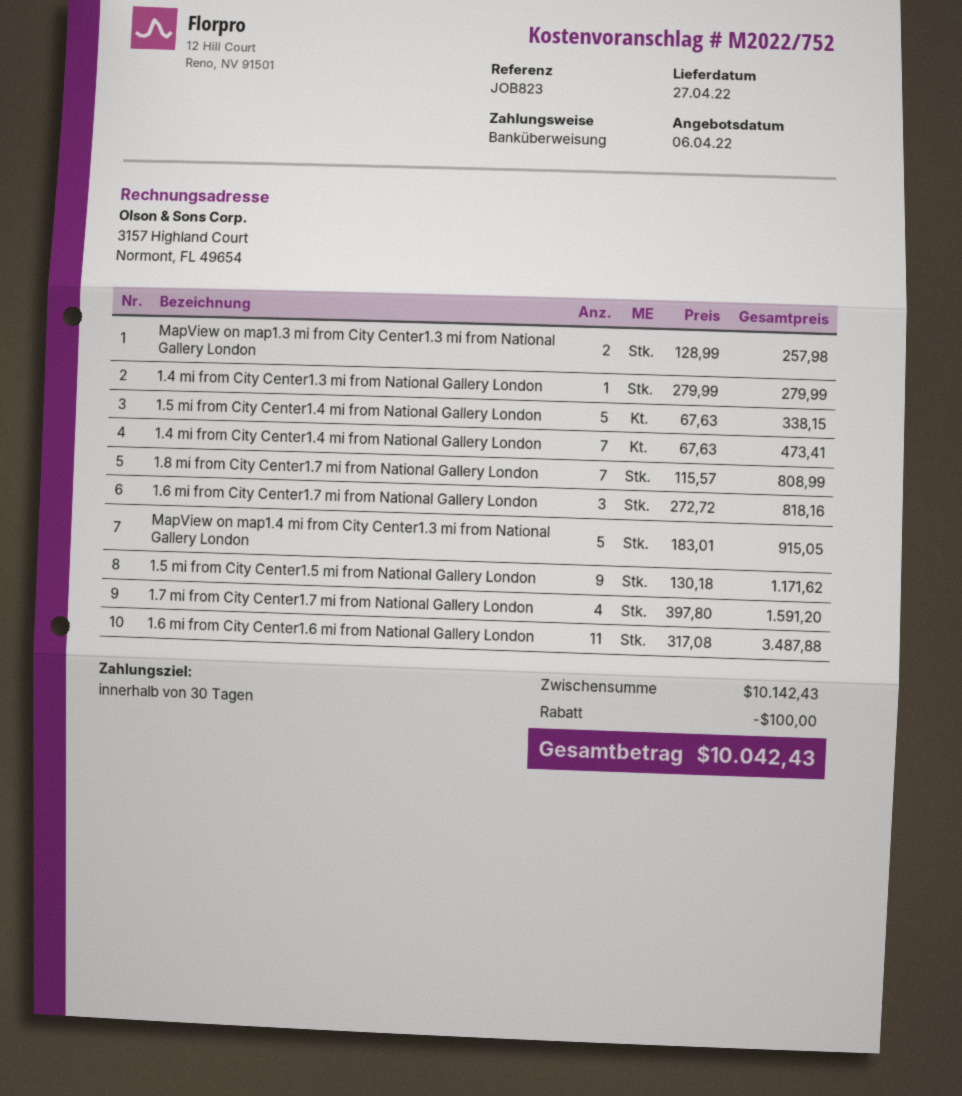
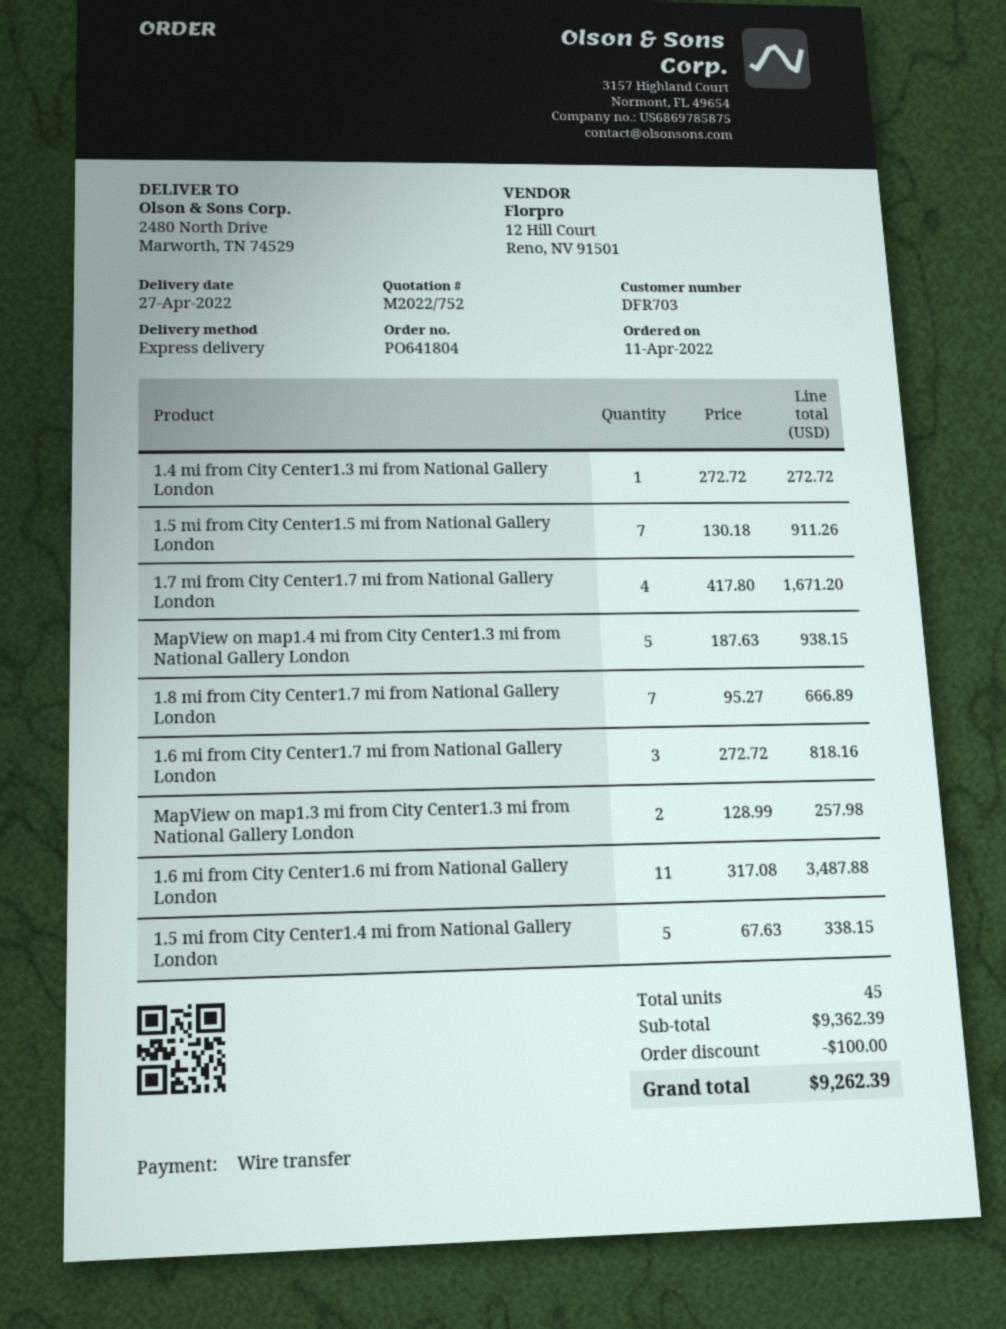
1.4 mi from City Center1.3 mi from National Gallery London: 1 x 279.99 = 279.99 -> 1 x 272.72 = 272.72
1.4 mi from City Center1.4 mi from National Gallery London: 7 x 67.63 = 473.41 -> none
1.8 mi from City Center1.7 mi from National Gallery London: 7 x 115.57 = 808.99 -> 7 x 95.27 = 666.89
MapView on map1.4 mi from City Center1.3 mi from National Gallery London: 5 x 183.01 = 915.05 -> 5 x 187.63 = 938.15
1.5 mi from City Center1.5 mi from National Gallery London: 9 x 130.18 = 1171.62 -> 7 x 130.18 = 911.26
1.7 mi from City Center1.7 mi from National Gallery London: 4 x 397.80 = 1591.20 -> 4 x 417.80 = 1671.20
subtotal: 10142.43 -> 9362.39
total: 10042.43 -> 9262.39

